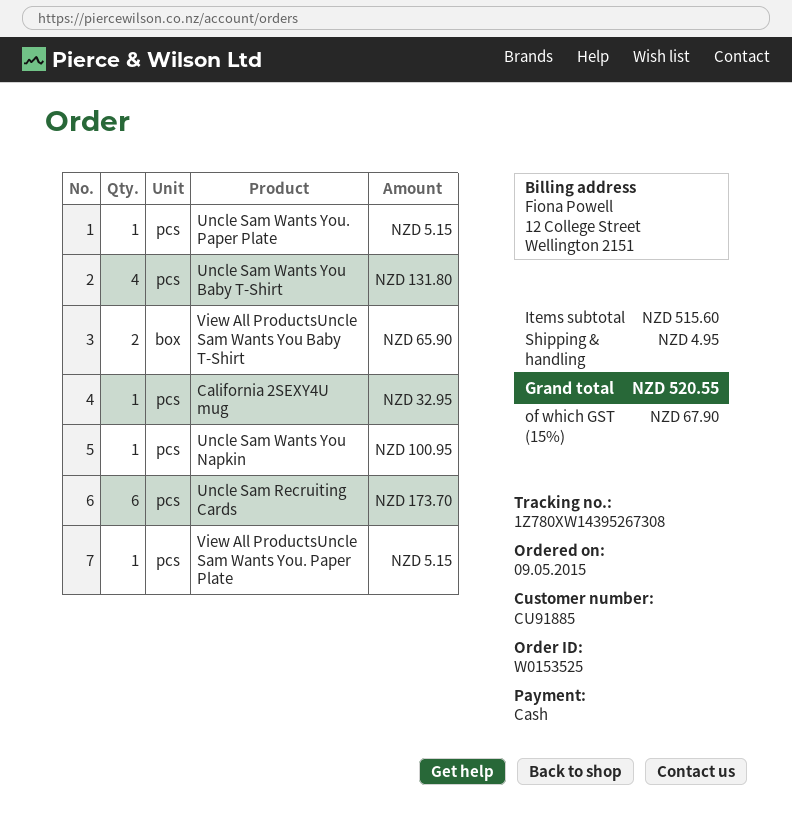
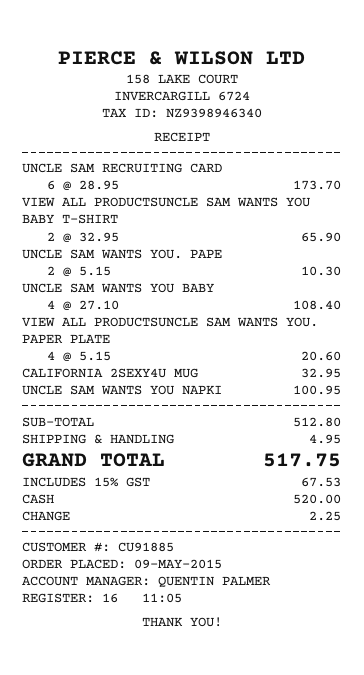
Uncle Sam Wants You. Paper Plate: 1 for 5.15 -> 2 for 10.30
Uncle Sam Wants You Baby T-Shirt: 4 for 131.80 -> 4 for 108.40
View All ProductsUncle Sam Wants You. Paper Plate: 1 for 5.15 -> 4 for 20.60
subtotal: 515.60 -> 512.80
tax: 15% = 67.90 -> 15% = 67.53
total: 520.55 -> 517.75

